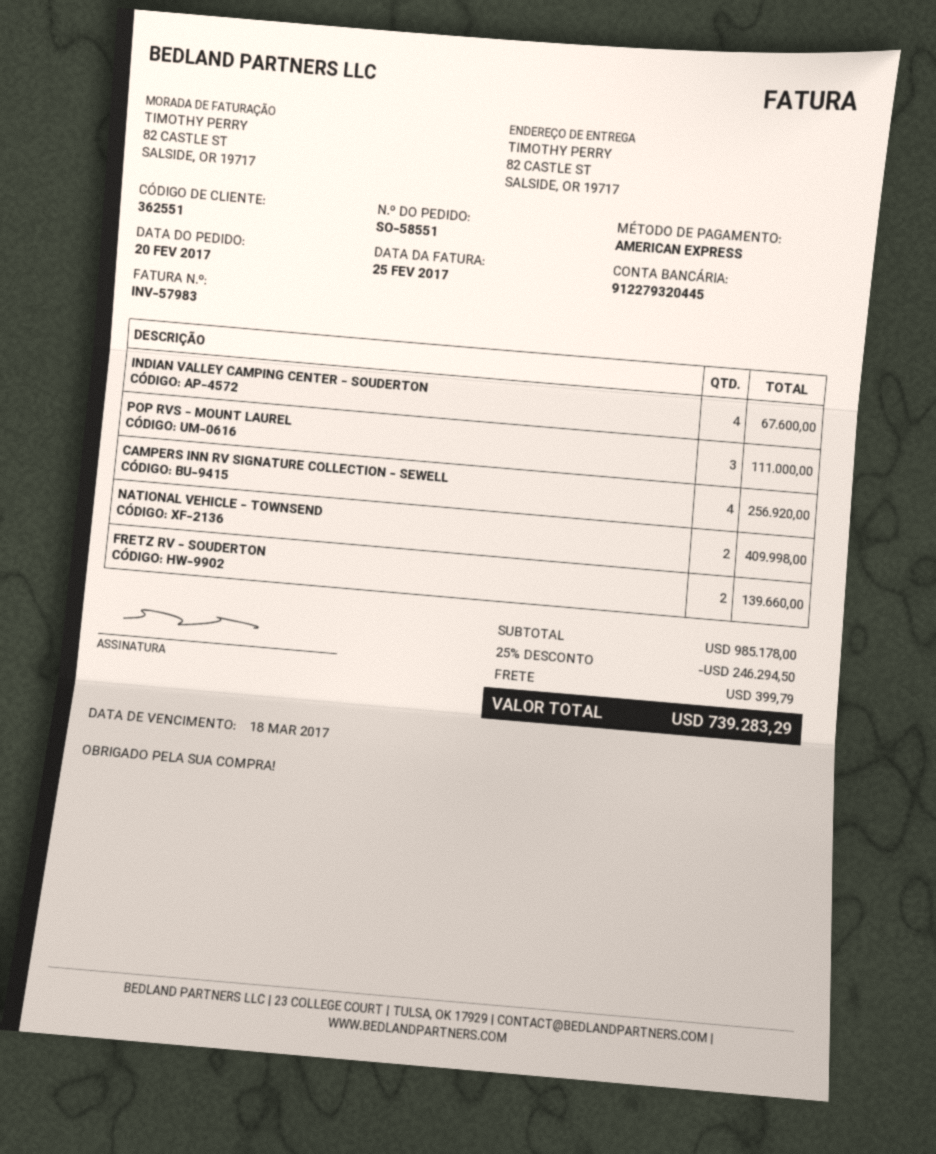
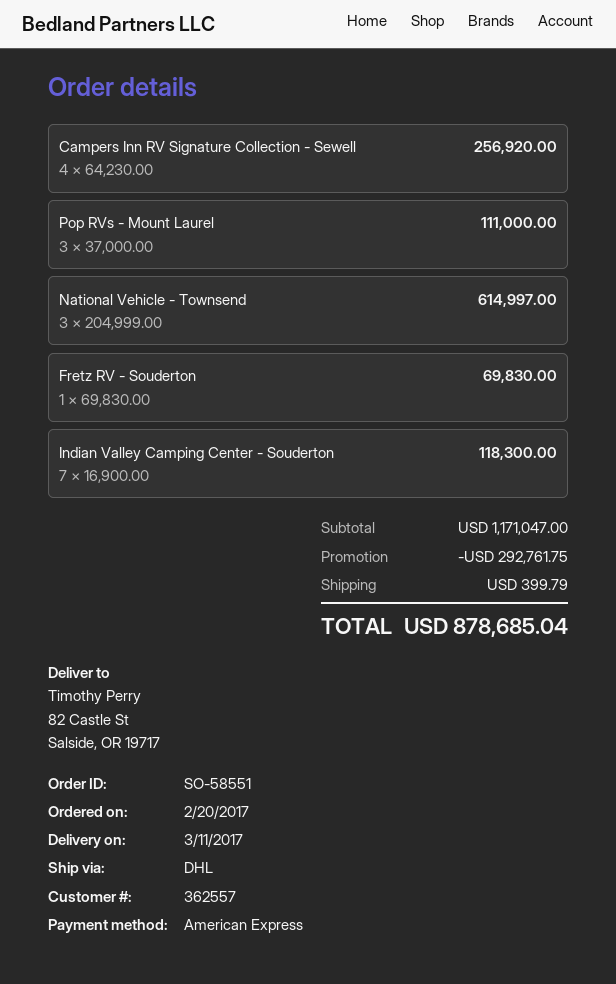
customer number: 362551 -> 362557
INDIAN VALLEY CAMPING CENTER - SOUDERTON: 4 for 67600.00 -> 7 for 118300.00
NATIONAL VEHICLE - TOWNSEND: 2 for 409998.00 -> 3 for 614997.00
FRETZ RV - SOUDERTON: 2 for 139660.00 -> 1 for 69830.00
subtotal: 985178.00 -> 1171047.00
discount: 246294.50 -> 292761.75
total: 739283.29 -> 878685.04

